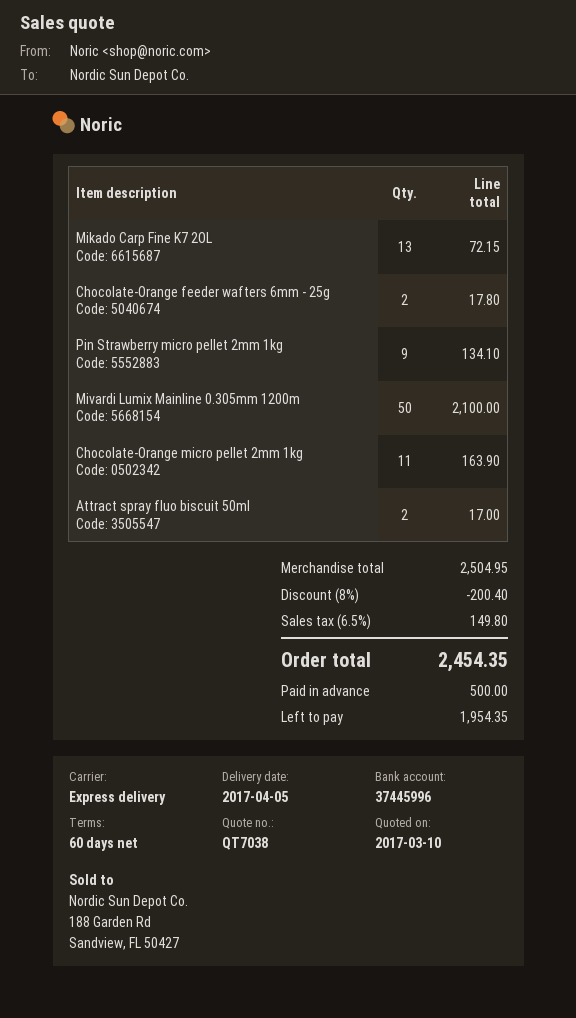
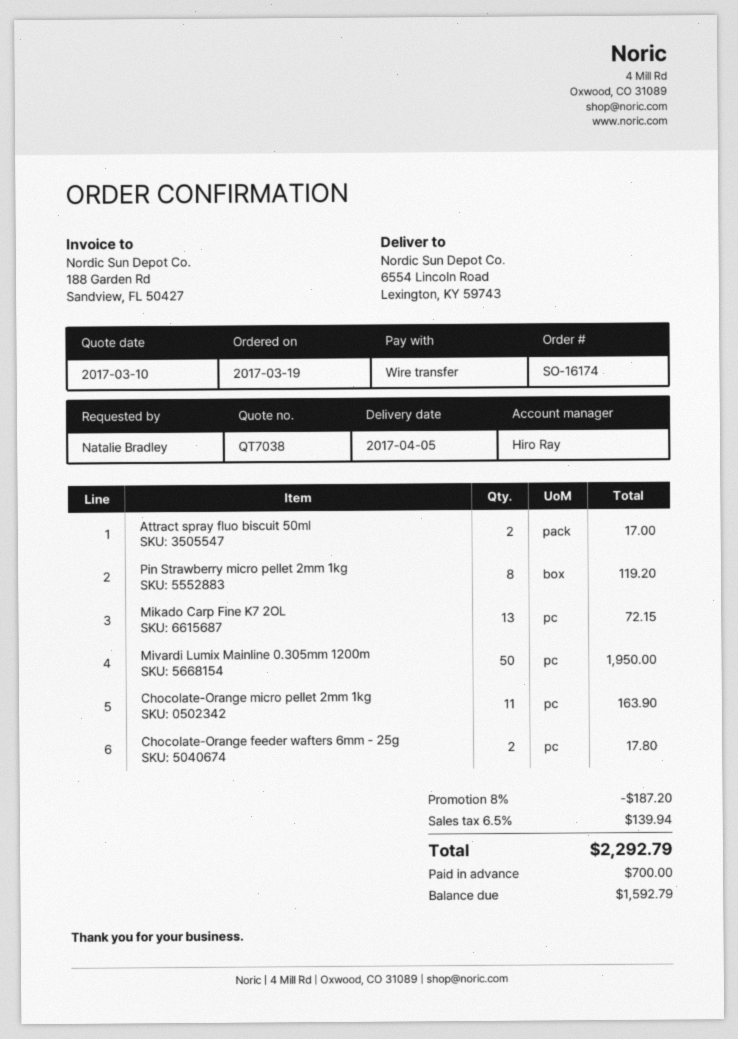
Pin Strawberry micro pellet 2mm 1kg: 9 for 134.10 -> 8 for 119.20
Mivardi Lumix Mainline 0.305mm 1200m: 50 for 2100.00 -> 50 for 1950.00
discount: 8% = 200.40 -> 8% = 187.20
tax: 6.5% = 149.80 -> 6.5% = 139.94
total: 2454.35 -> 2292.79
deposit: 500.00 -> 700.00
balance: 1954.35 -> 1592.79

